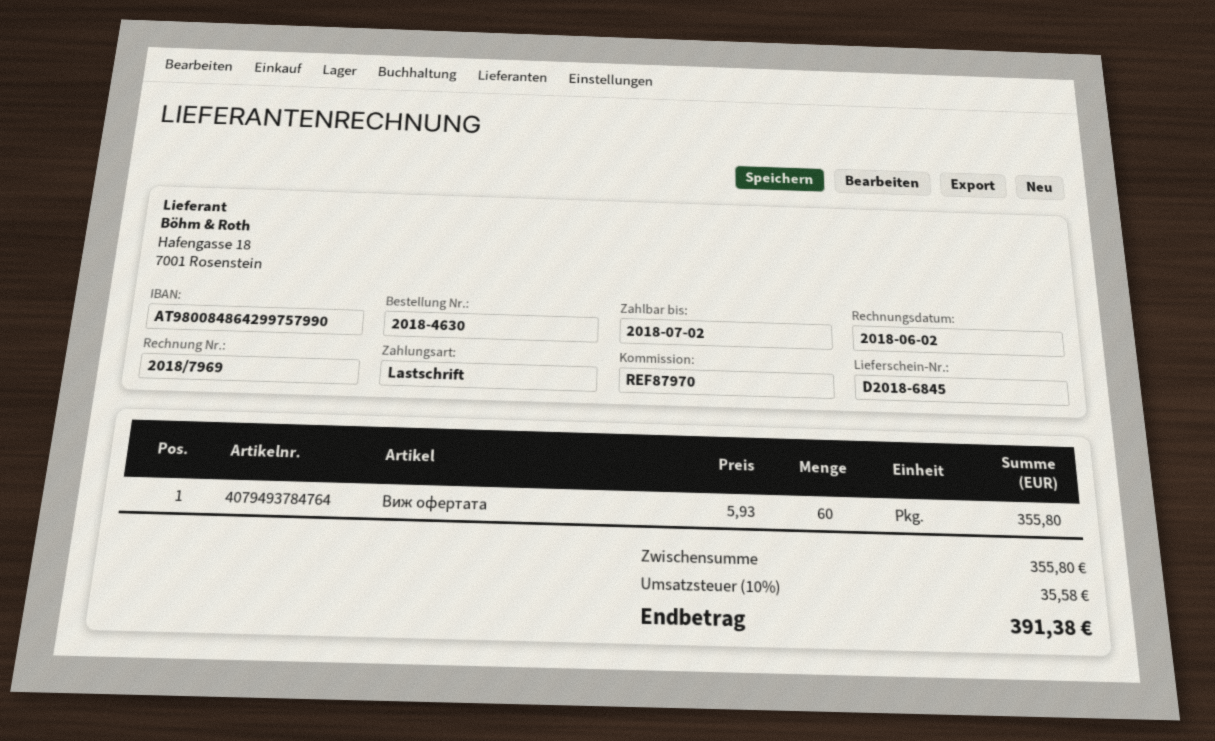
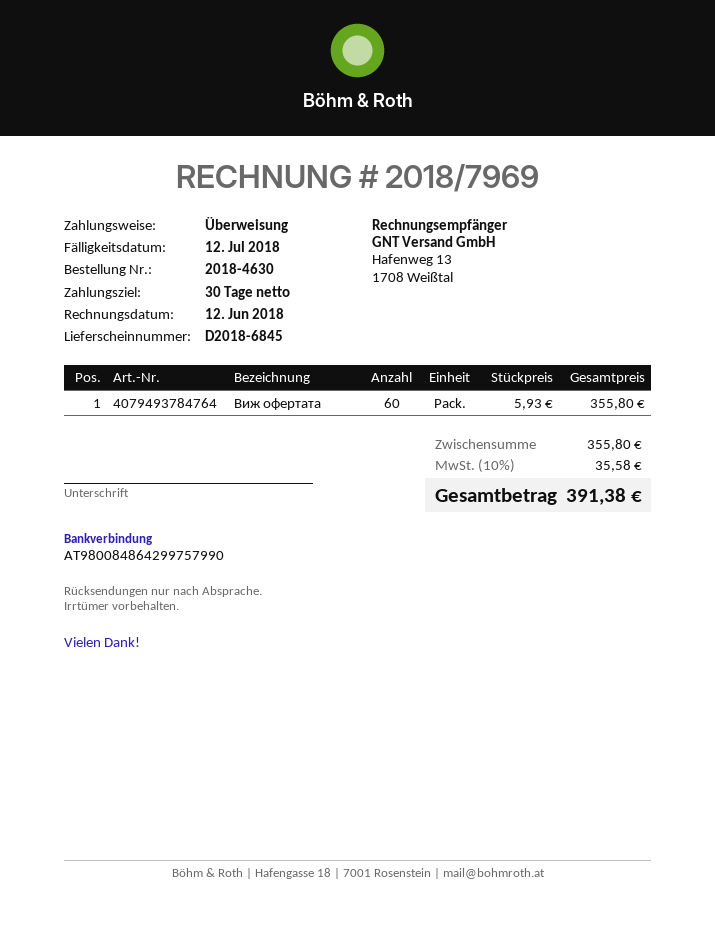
invoice date: 2018-06-02 -> 2018-06-12
due date: 2018-07-02 -> 2018-07-12
payment method: direct debit -> bank transfer

